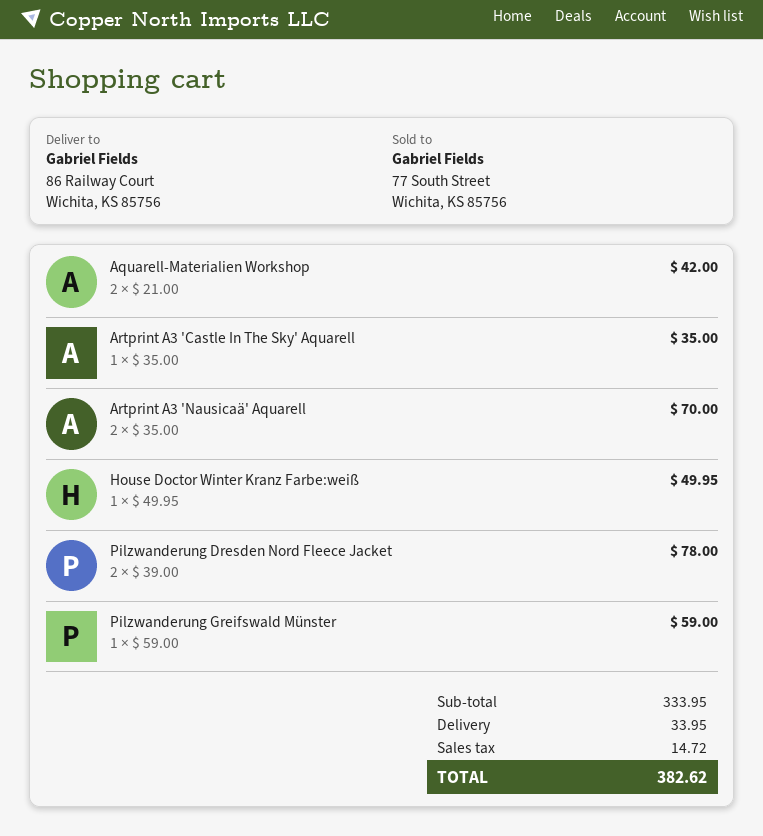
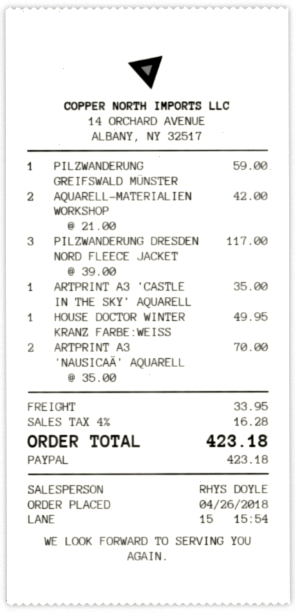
Pilzwanderung Dresden Nord Fleece Jacket: 2 x 39.00 = 78.00 -> 3 x 39.00 = 117.00
tax: 14.72 -> 16.28
total: 382.62 -> 423.18

